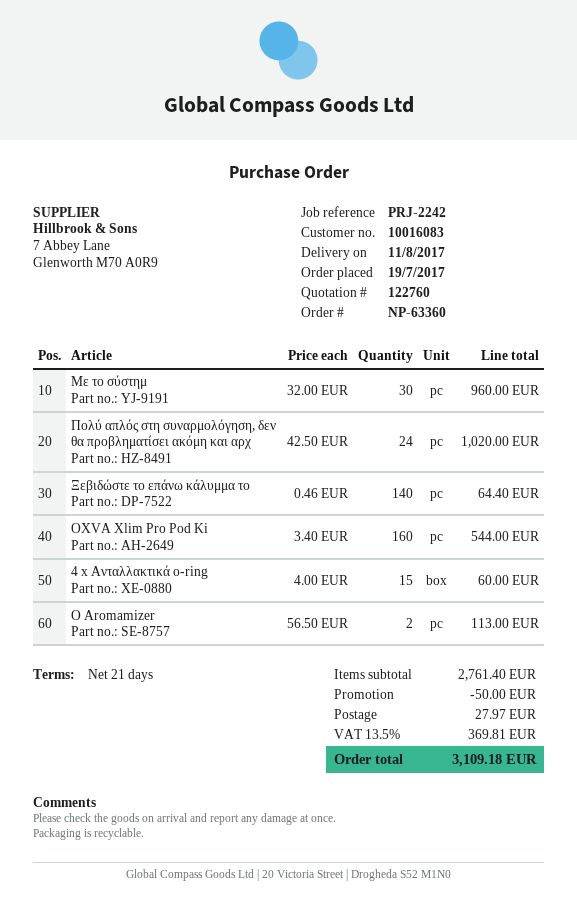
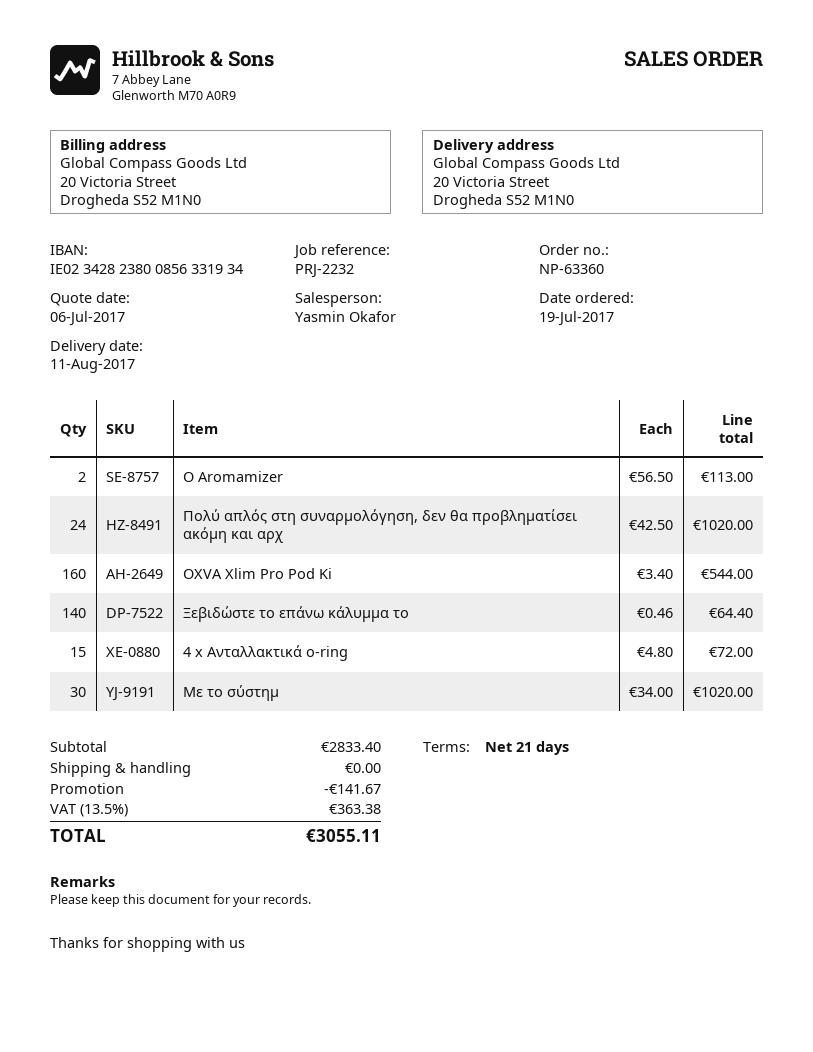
reference: PRJ-2242 -> PRJ-2232
Με το σύστημ: 30 x 32.00 = 960.00 -> 30 x 34.00 = 1020.00
4 x Ανταλλακτικά o-ring: 15 x 4.00 = 60.00 -> 15 x 4.80 = 72.00
subtotal: 2761.40 -> 2833.40
discount: 50.00 -> 141.67
shipping: 27.97 -> 0.00
tax: 13.5% = 369.81 -> 13.5% = 363.38
total: 3109.18 -> 3055.11

